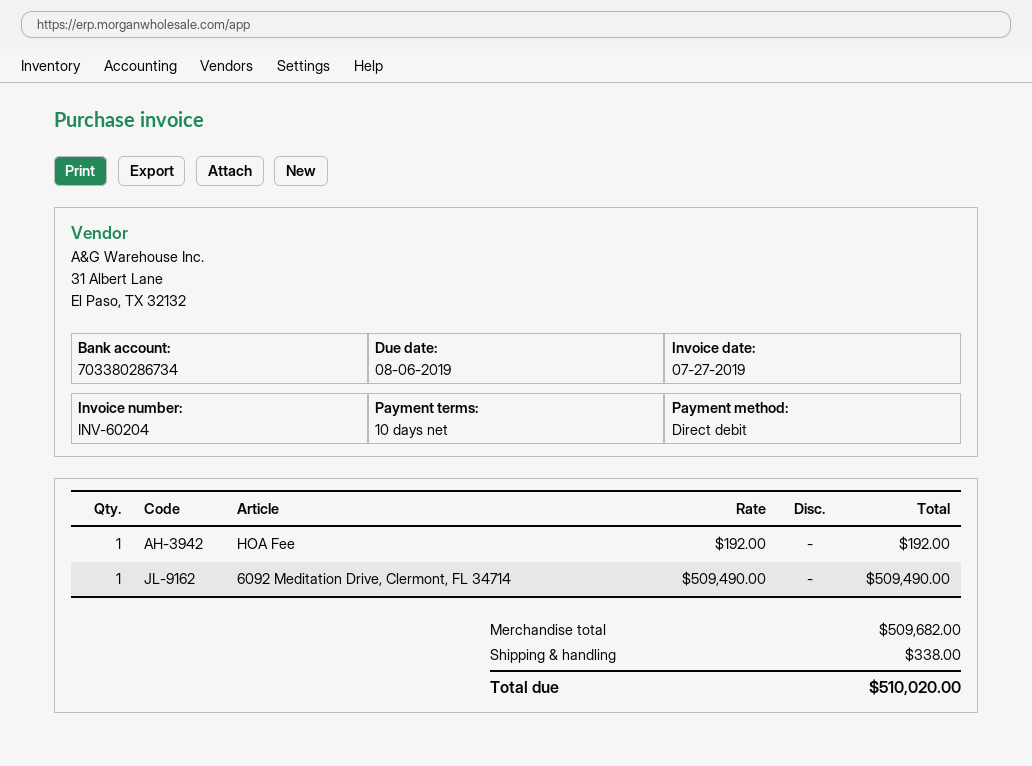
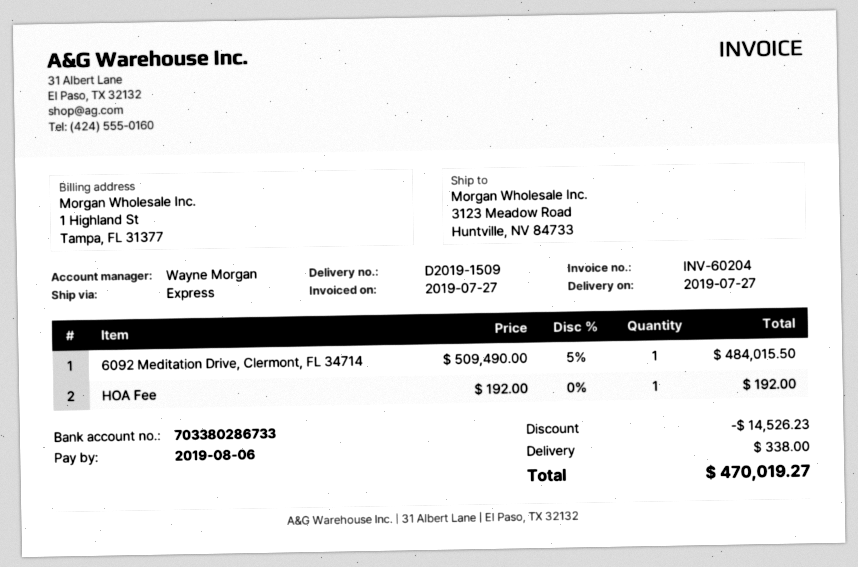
bank account: 703380286734 -> 703380286733
6092 Meditation Drive, Clermont, FL 34714: 1 x 509490.00 = 509490.00 -> 1 x 509490.00 - 5% = 484015.50
discount: none -> 14526.23
total: 510020.00 -> 470019.27

